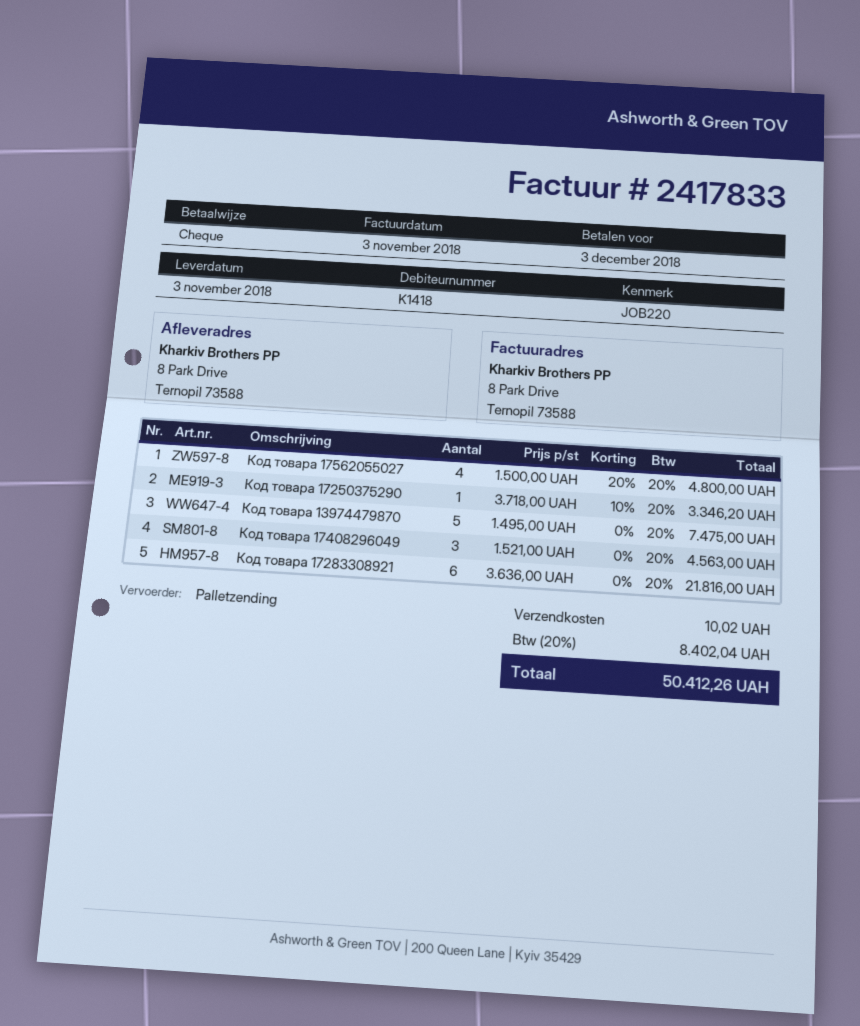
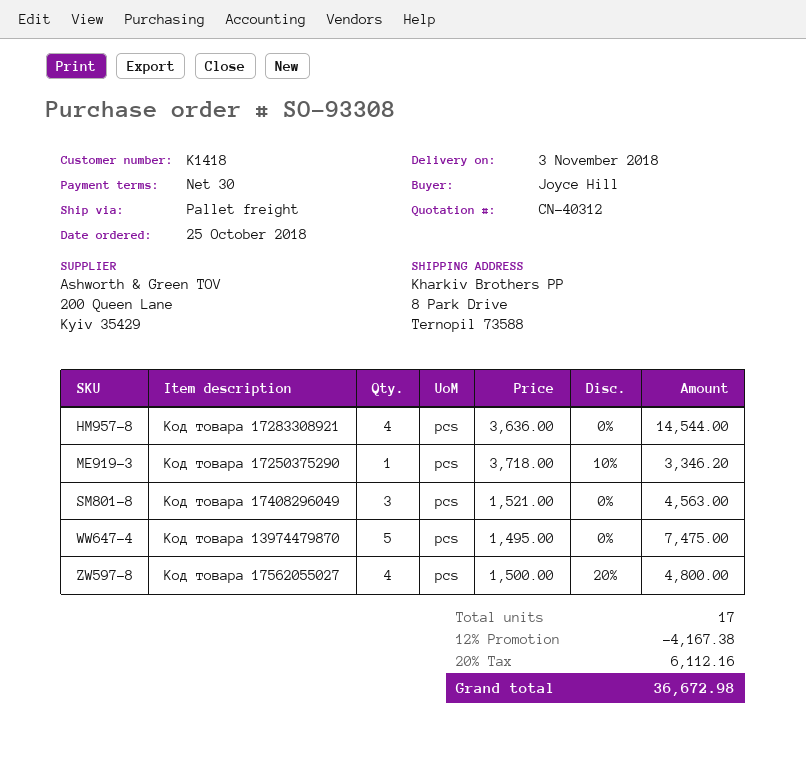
Код товара 17283308921: 6 x 3636.00 = 21816.00 -> 4 x 3636.00 = 14544.00
discount: none -> 12% = 4167.38
shipping: 10.02 -> none
tax: 20% = 8402.04 -> 20% = 6112.16
total: 50412.26 -> 36672.98

